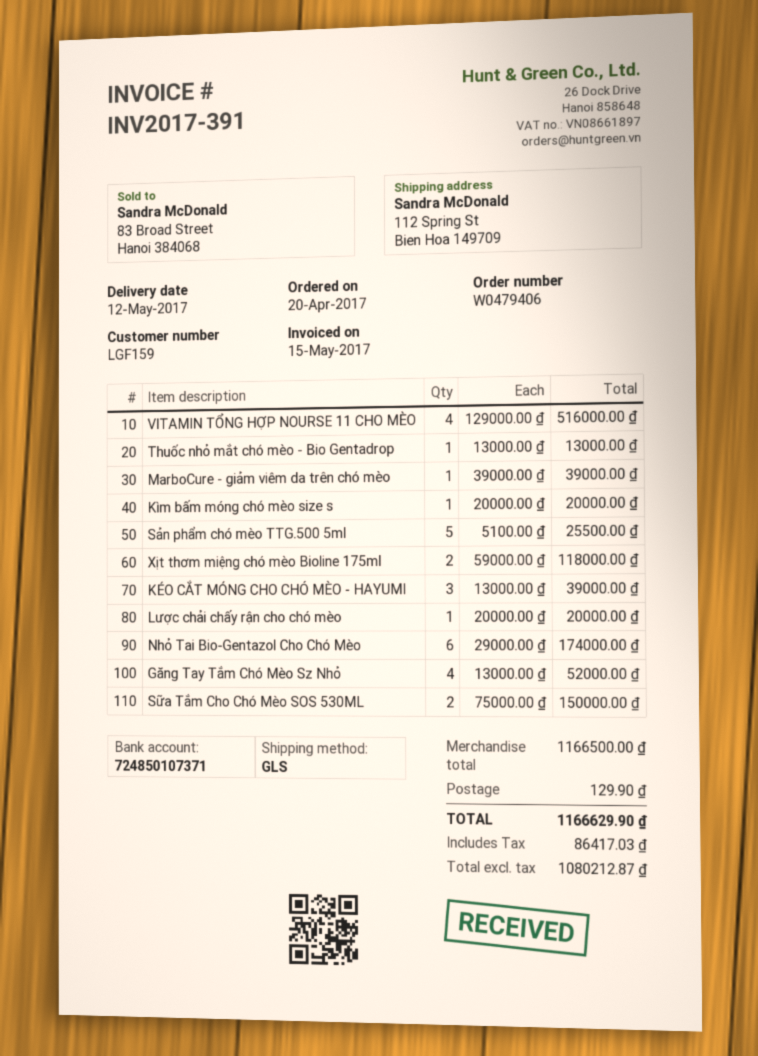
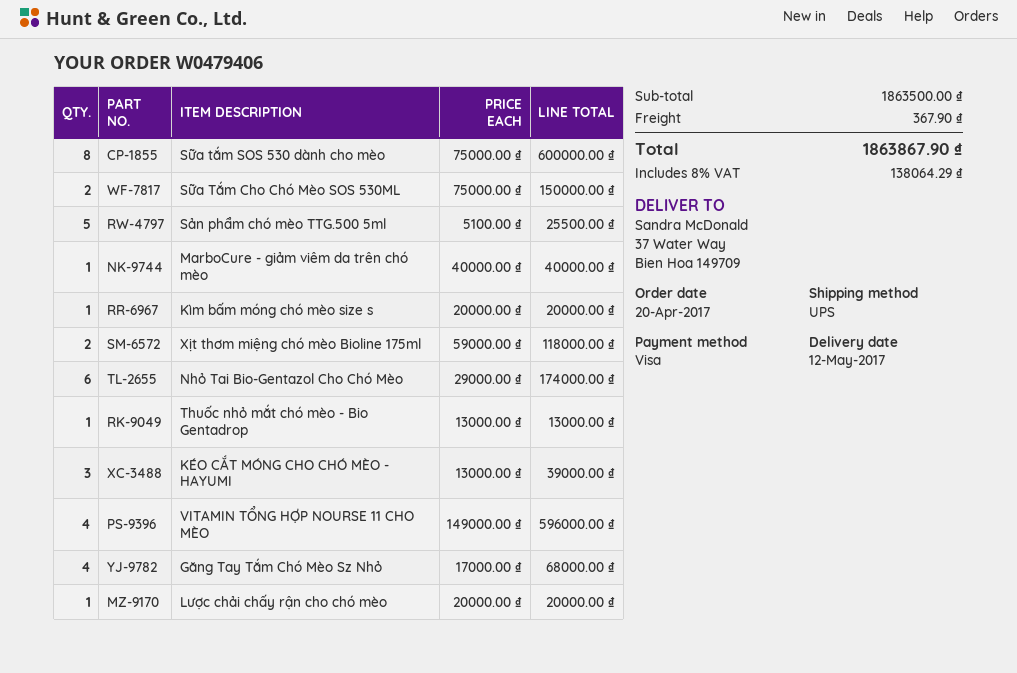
shipping method: GLS -> UPS
ship to: 112 Spring St, Bien Hoa 149709 -> 37 Water Way, Bien Hoa 149709
VITAMIN TỔNG HỢP NOURSE 11 CHO MÈO: 4 x 129000.00 = 516000.00 -> 4 x 149000.00 = 596000.00
MarboCure - giảm viêm da trên chó mèo: 1 x 39000.00 = 39000.00 -> 1 x 40000.00 = 40000.00
Găng Tay Tắm Chó Mèo Sz Nhỏ: 4 x 13000.00 = 52000.00 -> 4 x 17000.00 = 68000.00
Sữa tắm SOS 530 dành cho mèo: none -> 8 x 75000.00 = 600000.00
subtotal: 1166500.00 -> 1863500.00
shipping: 129.90 -> 367.90
tax: 86417.03 -> 138064.29
total: 1166629.90 -> 1863867.90

